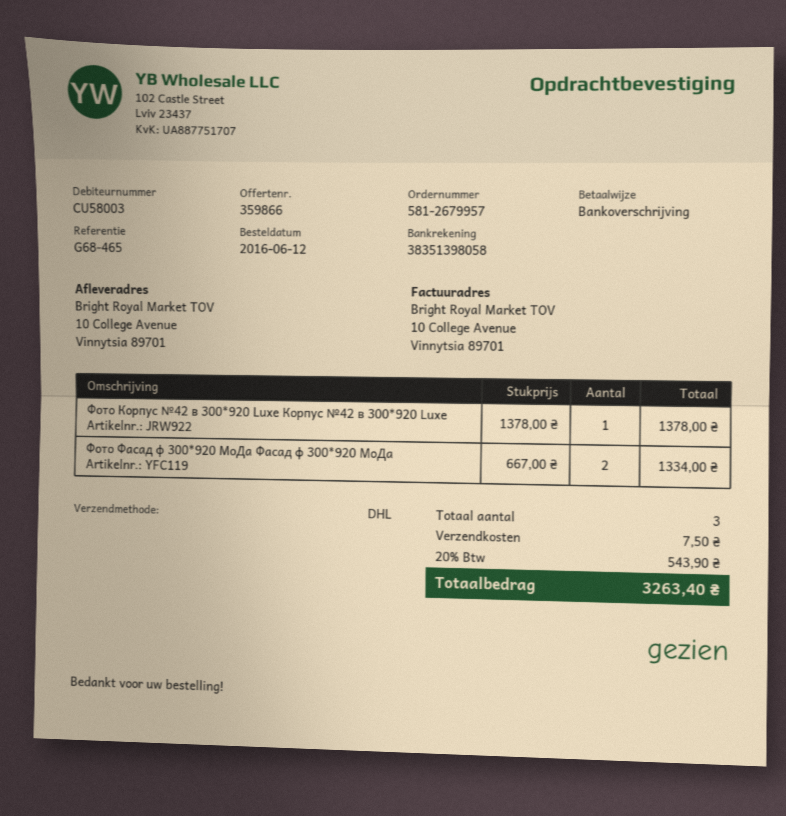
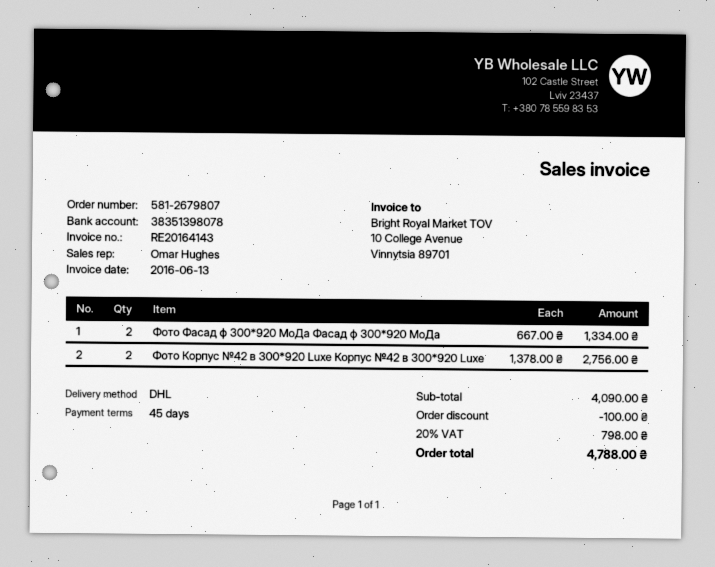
order number: 581-2679957 -> 581-2679807
bank account: 38351398058 -> 38351398078
Фото Корпус №42 в 300*920 Luxe Корпус №42 в 300*920 Luxe: 1 x 1378.00 = 1378.00 -> 2 x 1378.00 = 2756.00
discount: none -> 100.00
shipping: 7.50 -> none
tax: 20% = 543.90 -> 20% = 798.00
total: 3263.40 -> 4788.00

